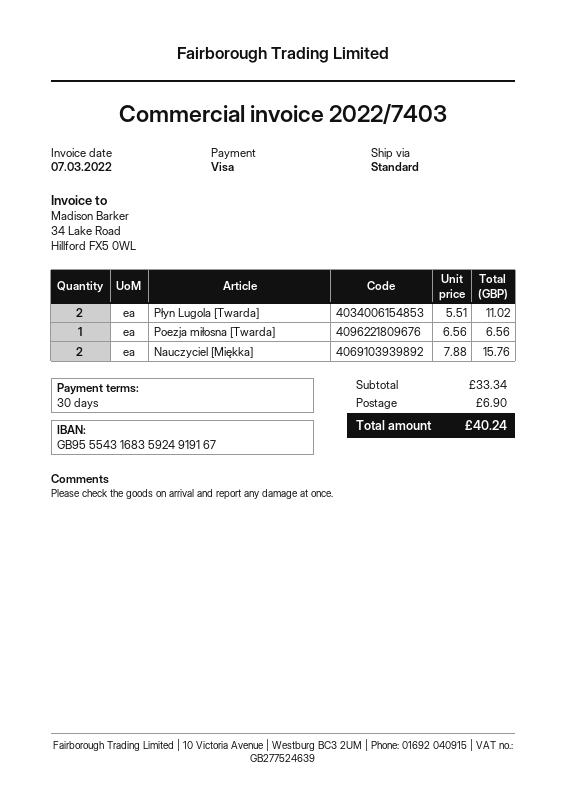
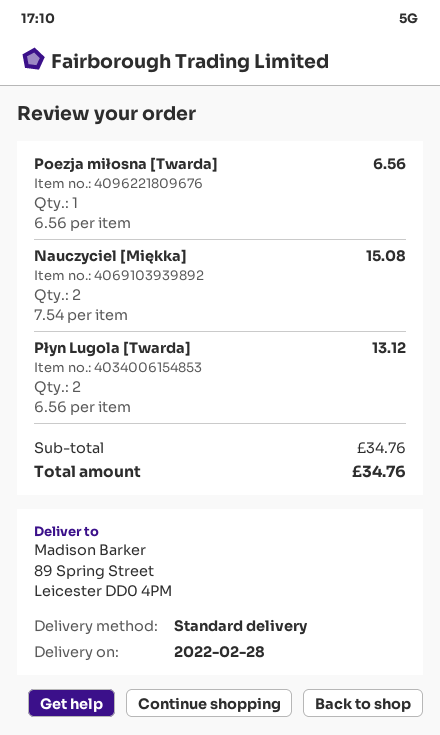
Płyn Lugola [Twarda]: 2 x 5.51 = 11.02 -> 2 x 6.56 = 13.12
Nauczyciel [Miękka]: 2 x 7.88 = 15.76 -> 2 x 7.54 = 15.08
subtotal: 33.34 -> 34.76
shipping: 6.90 -> none
total: 40.24 -> 34.76

